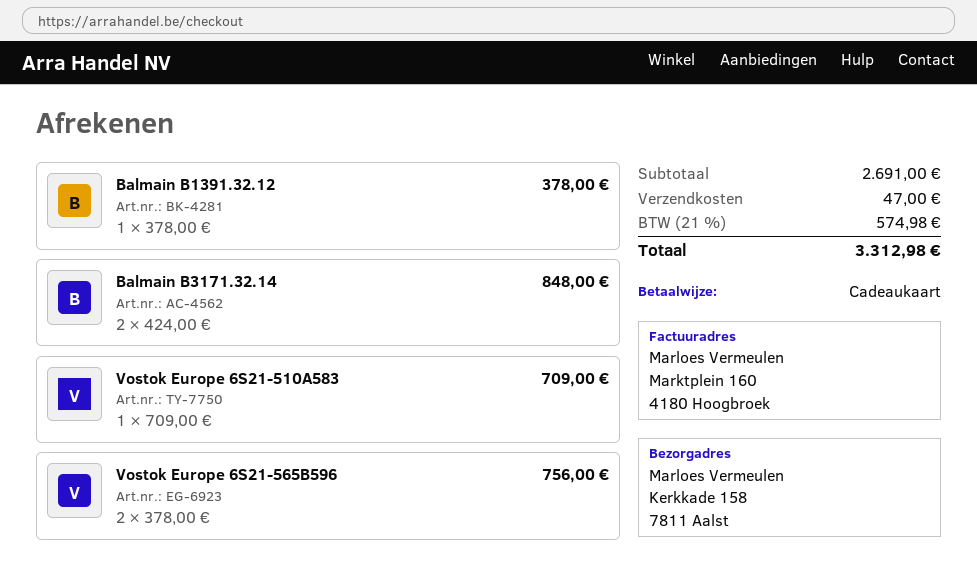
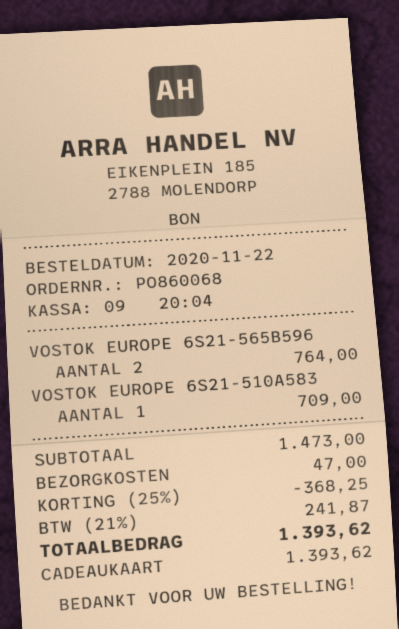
Balmain B1391.32.12: 1 for 378.00 -> none
Balmain B3171.32.14: 2 for 848.00 -> none
Vostok Europe 6S21-565B596: 2 for 756.00 -> 2 for 764.00
subtotal: 2691.00 -> 1473.00
discount: none -> 25% = 368.25
tax: 21% = 574.98 -> 21% = 241.87
total: 3312.98 -> 1393.62

